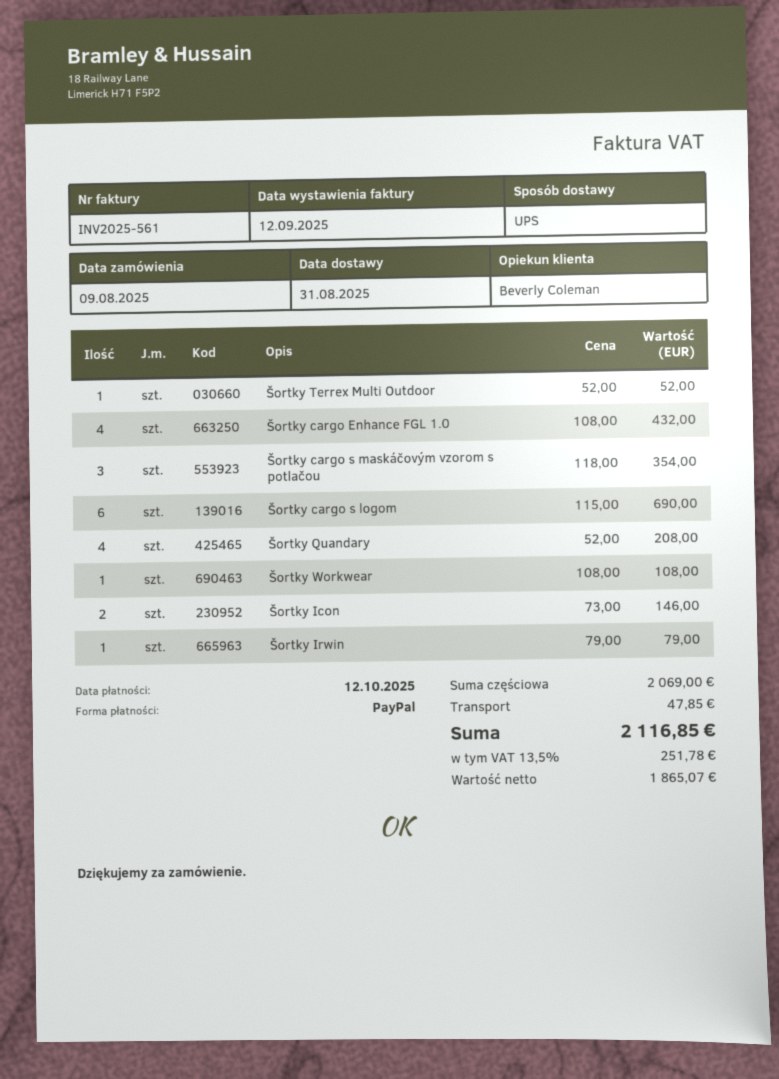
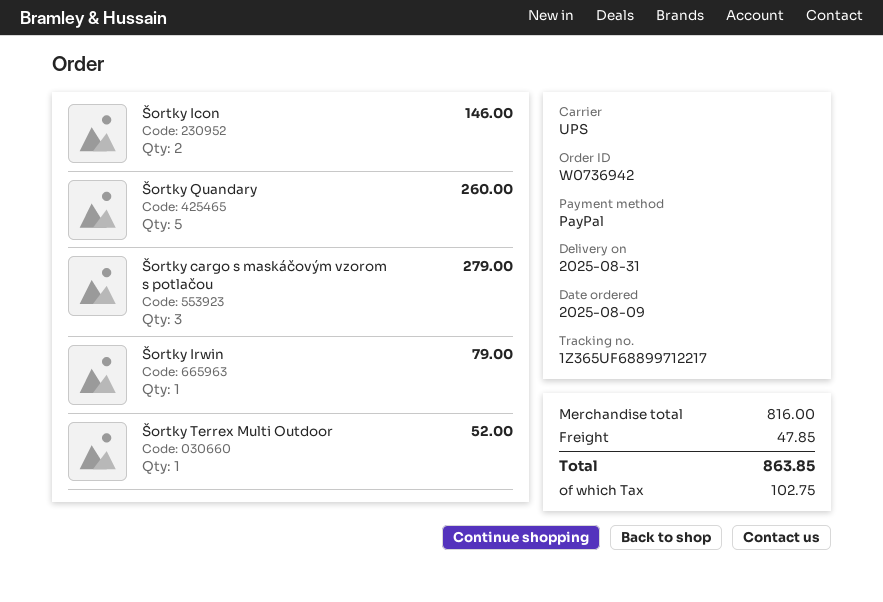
Šortky cargo Enhance FGL 1.0: 4 for 432.00 -> none
Šortky cargo s maskáčovým vzorom s potlačou: 3 for 354.00 -> 3 for 279.00
Šortky cargo s logom: 6 for 690.00 -> none
Šortky Quandary: 4 for 208.00 -> 5 for 260.00
Šortky Workwear: 1 for 108.00 -> none
subtotal: 2069.00 -> 816.00
tax: 251.78 -> 102.75
total: 2116.85 -> 863.85

